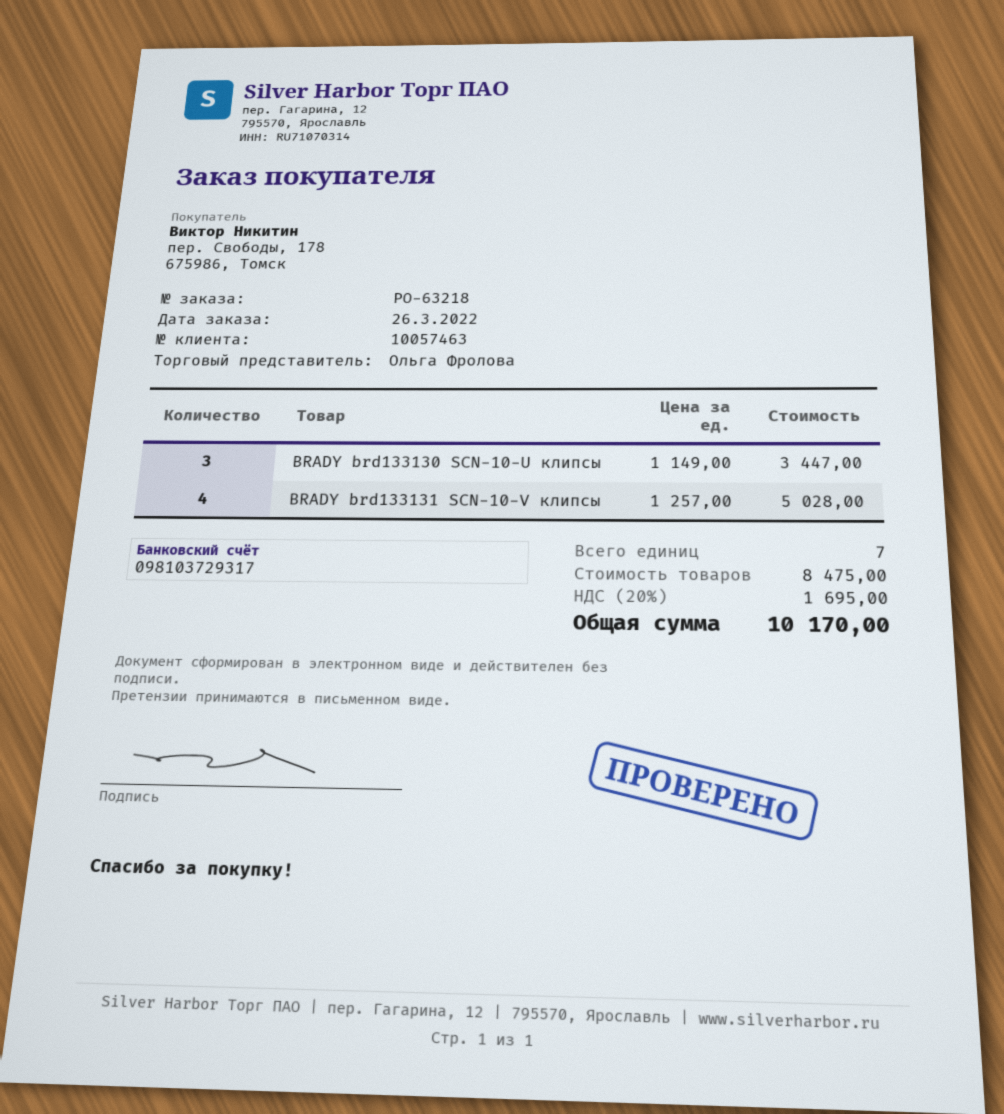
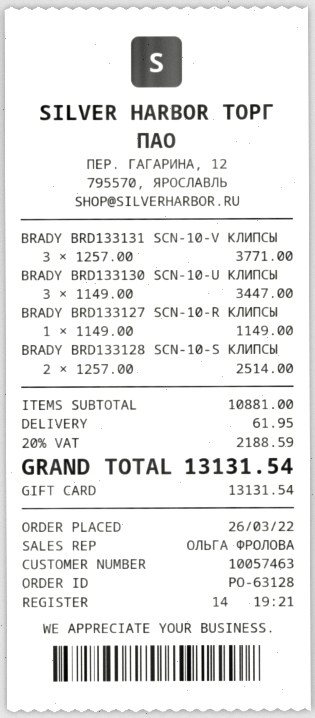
order number: PO-63218 -> PO-63128
BRADY brd133131 SCN-10-V клипсы: 4 x 1257.00 = 5028.00 -> 3 x 1257.00 = 3771.00
BRADY BRD133127 SCN-10-R КЛИПСЫ: none -> 1 x 1149.00 = 1149.00
BRADY BRD133128 SCN-10-S КЛИПСЫ: none -> 2 x 1257.00 = 2514.00
subtotal: 8475.00 -> 10881.00
shipping: none -> 61.95
tax: 20% = 1695.00 -> 20% = 2188.59
total: 10170.00 -> 13131.54

